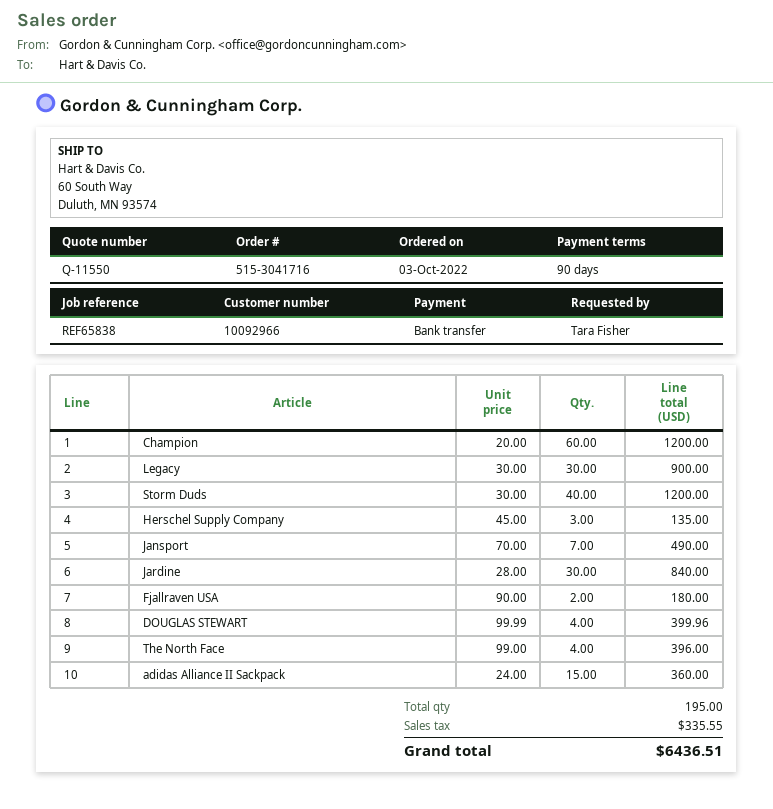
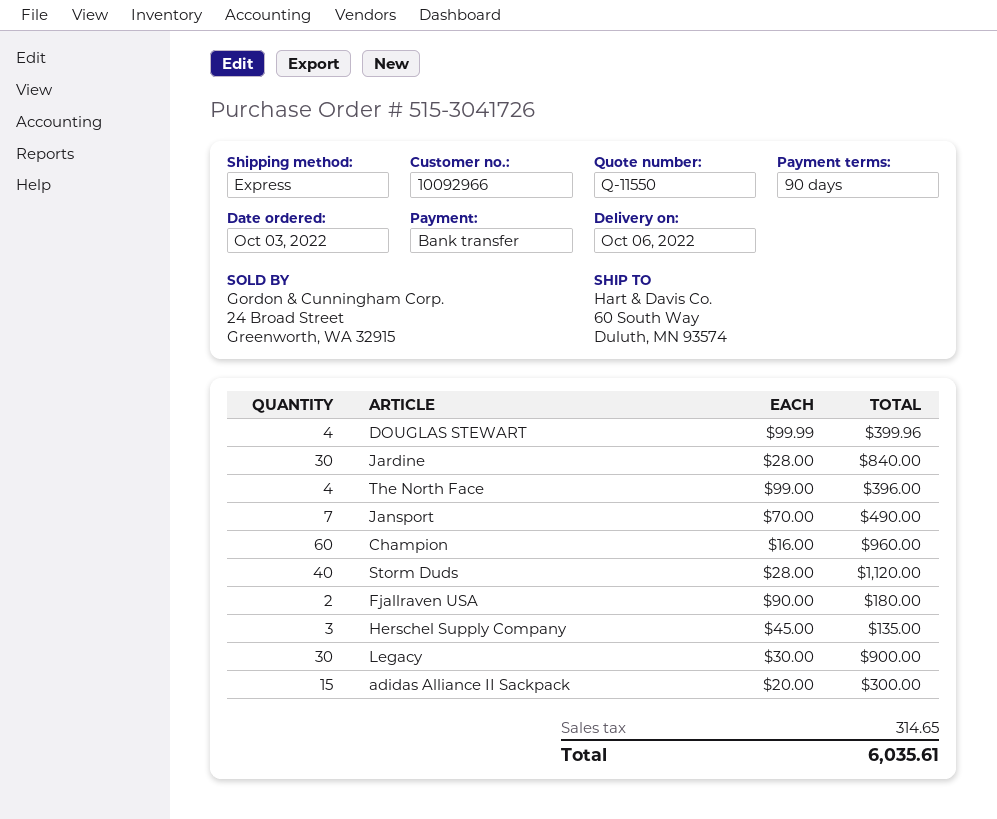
order number: 515-3041716 -> 515-3041726
Champion: 60 x 20.00 = 1200.00 -> 60 x 16.00 = 960.00
Storm Duds: 40 x 30.00 = 1200.00 -> 40 x 28.00 = 1120.00
adidas Alliance II Sackpack: 15 x 24.00 = 360.00 -> 15 x 20.00 = 300.00
tax: 335.55 -> 314.65
total: 6436.51 -> 6035.61

